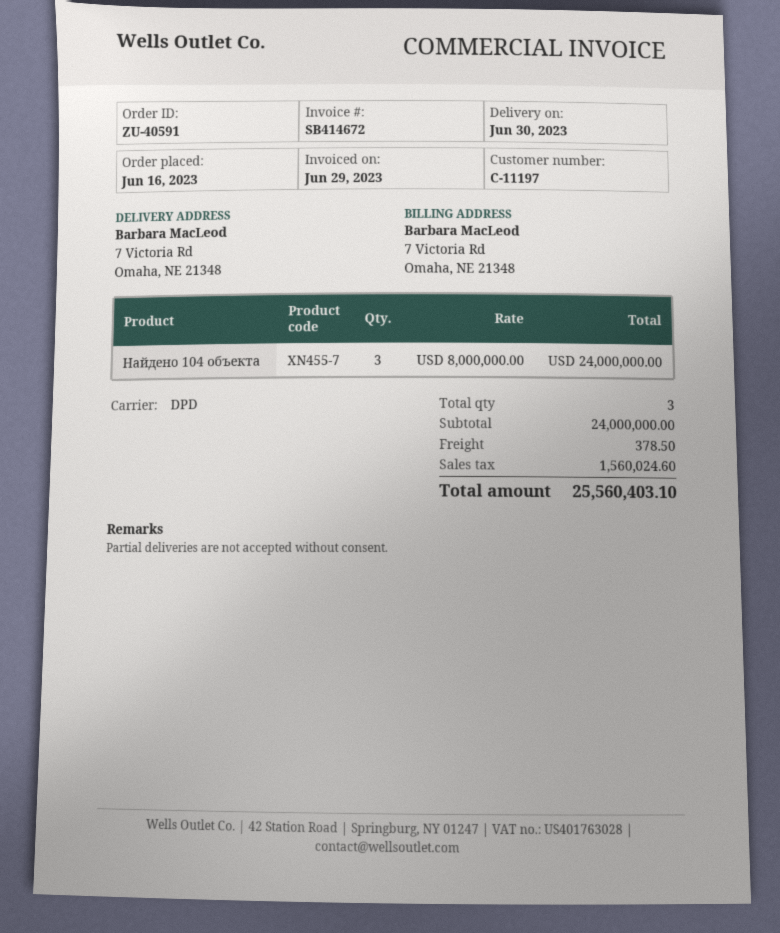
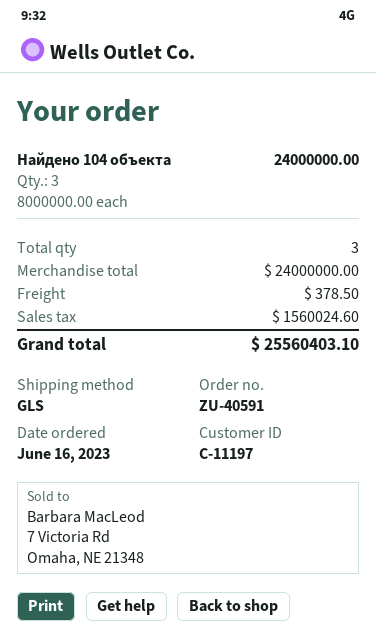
shipping method: DPD -> GLS

